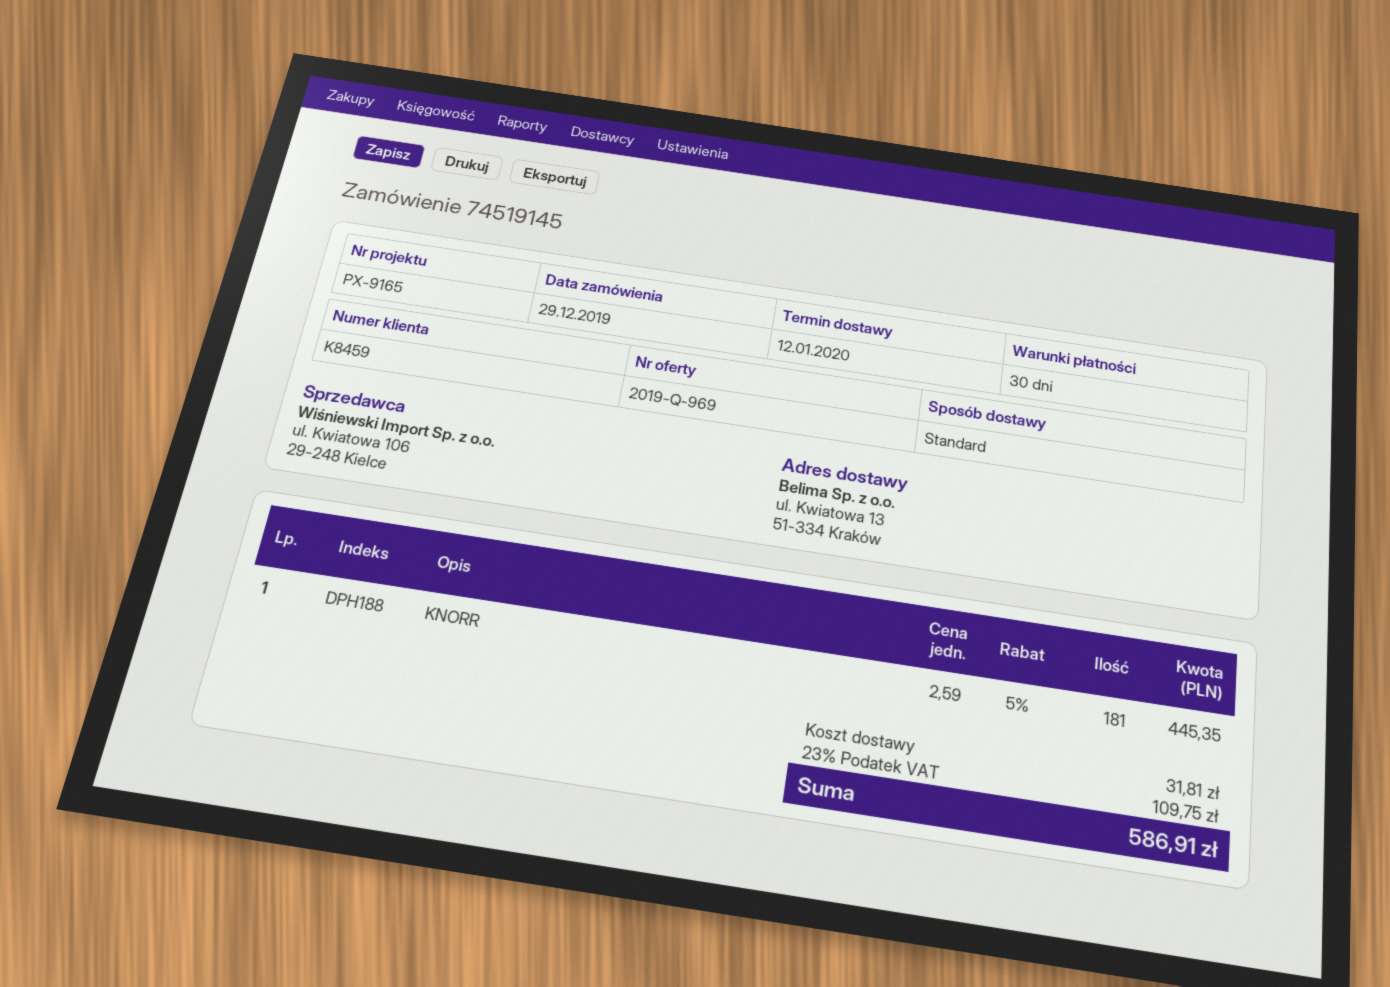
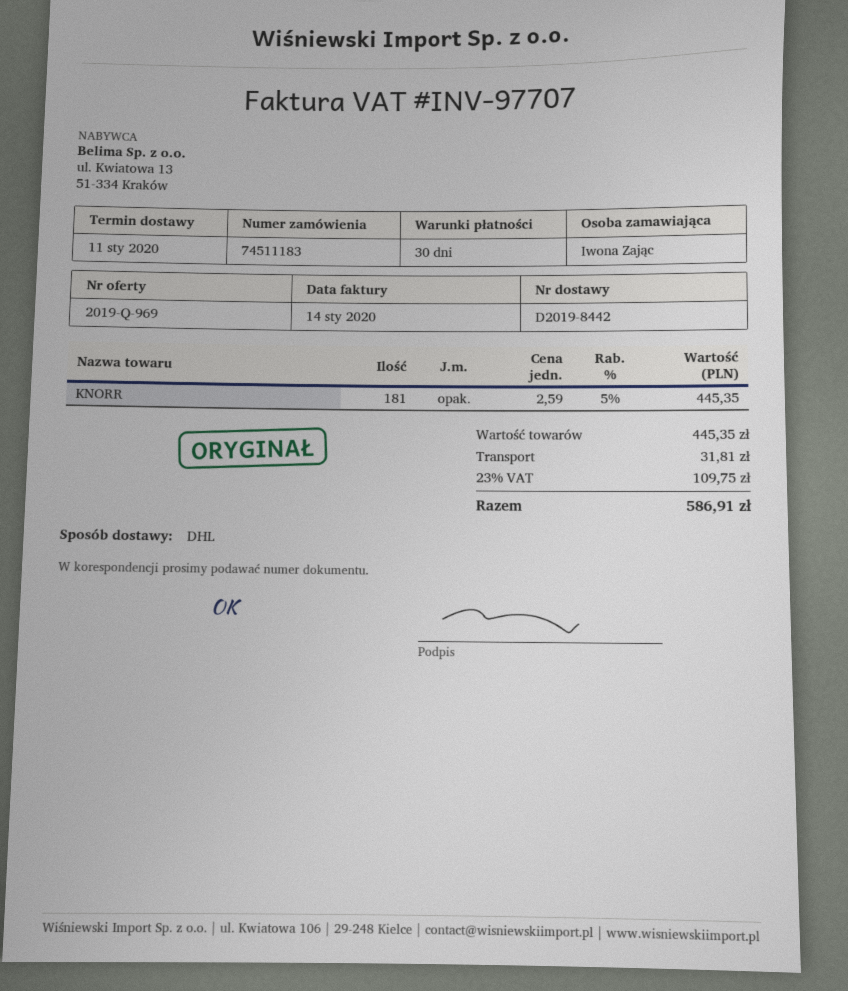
order number: 74519145 -> 74511183
delivery date: 2020-01-12 -> 2020-01-11
shipping method: standard -> DHL

